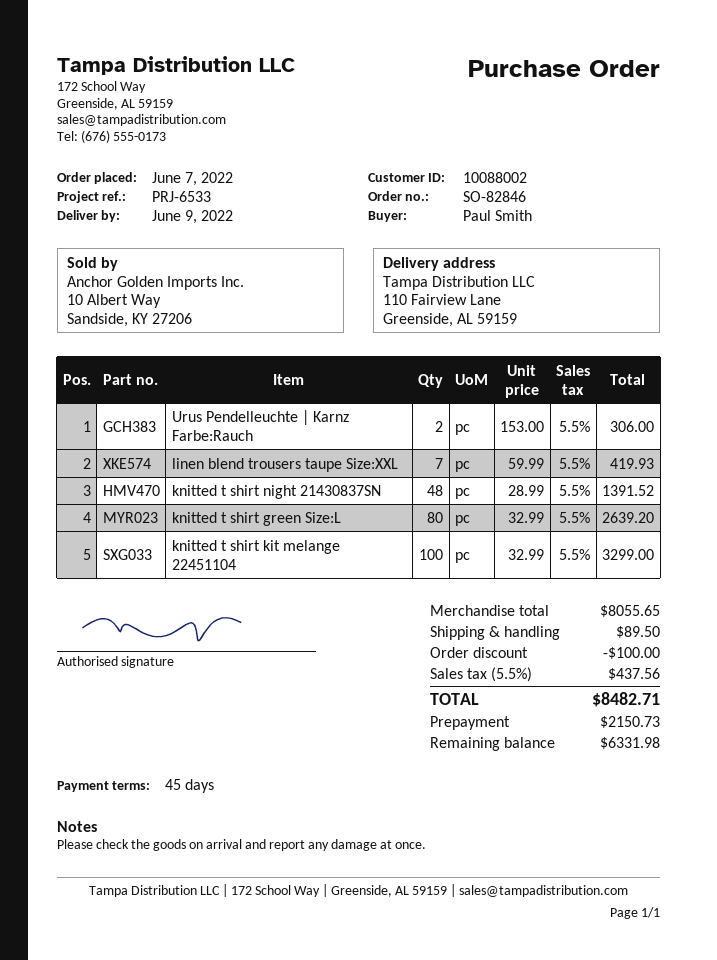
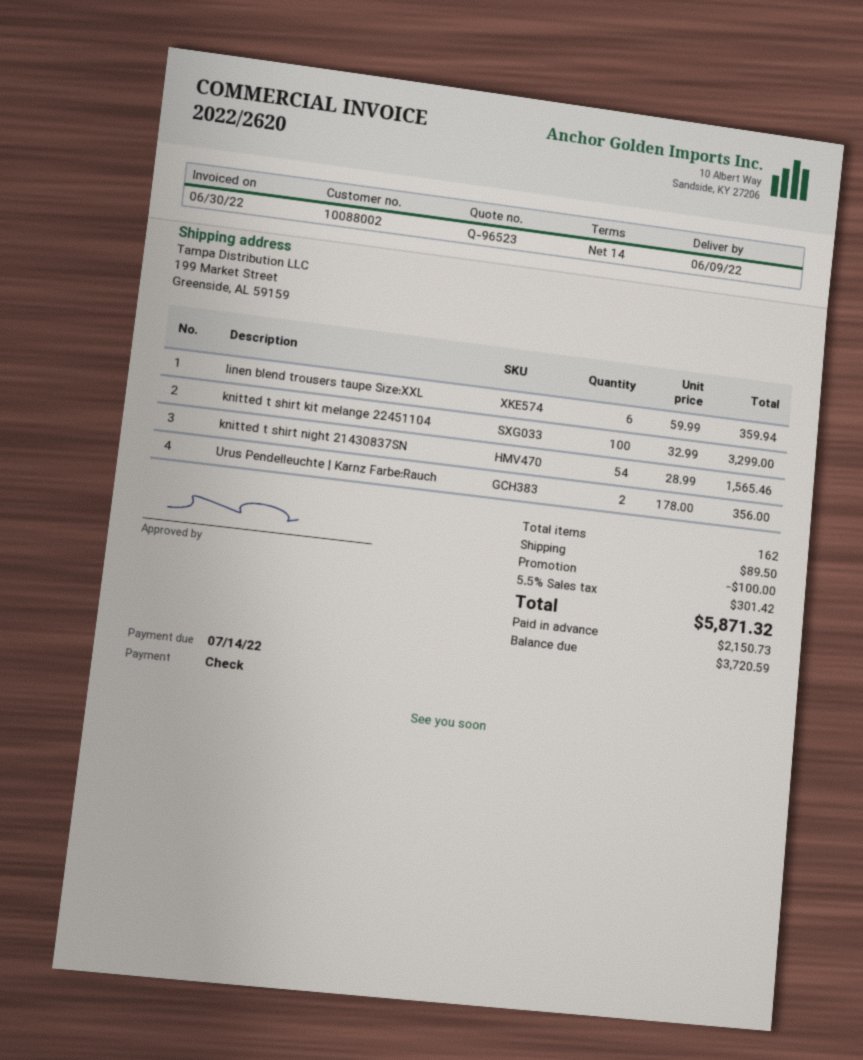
payment terms: 45 days -> 14 days
ship to: 110 Fairview Lane, Greenside, AL 59159 -> 199 Market Street, Greenside, AL 59159
Urus Pendelleuchte | Karnz Farbe:Rauch: 2 x 153.00 = 306.00 -> 2 x 178.00 = 356.00
linen blend trousers taupe Size:XXL: 7 x 59.99 = 419.93 -> 6 x 59.99 = 359.94
knitted t shirt night 21430837SN: 48 x 28.99 = 1391.52 -> 54 x 28.99 = 1565.46
knitted t shirt green Size:L: 80 x 32.99 = 2639.20 -> none
tax: 5.5% = 437.56 -> 5.5% = 301.42
total: 8482.71 -> 5871.32
balance: 6331.98 -> 3720.59

